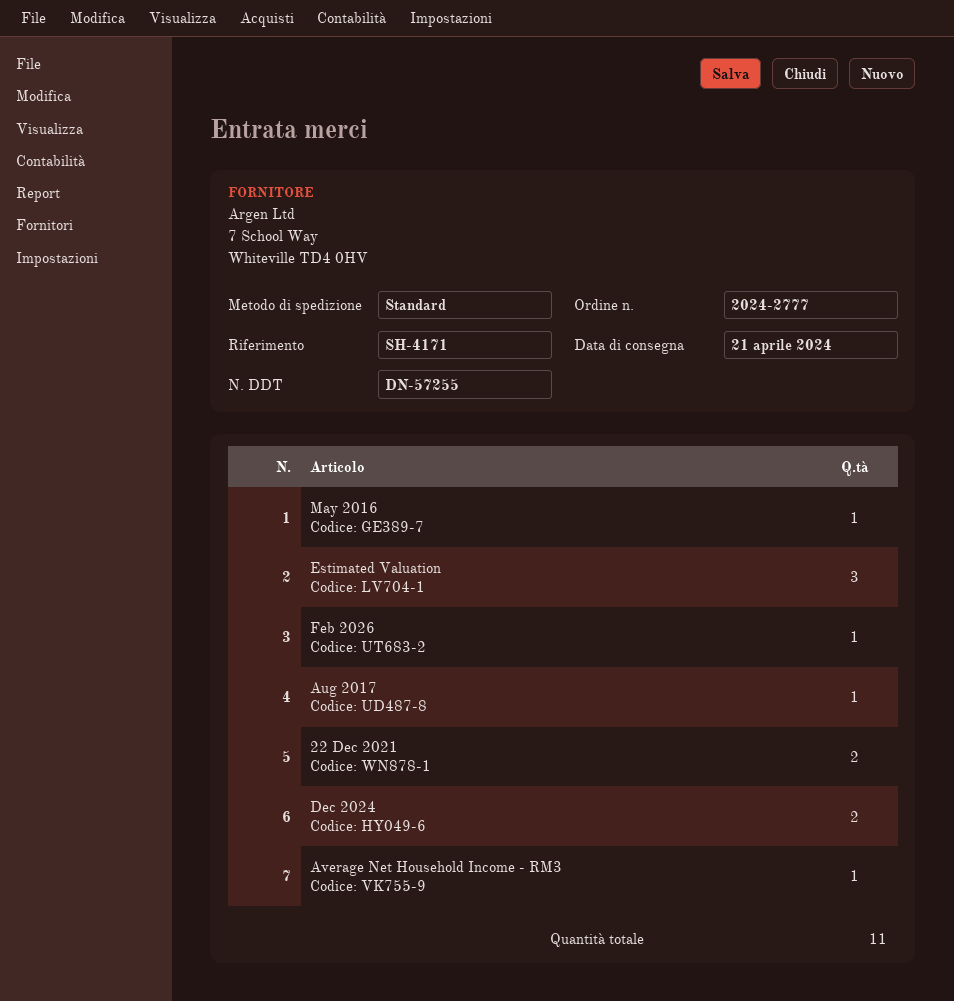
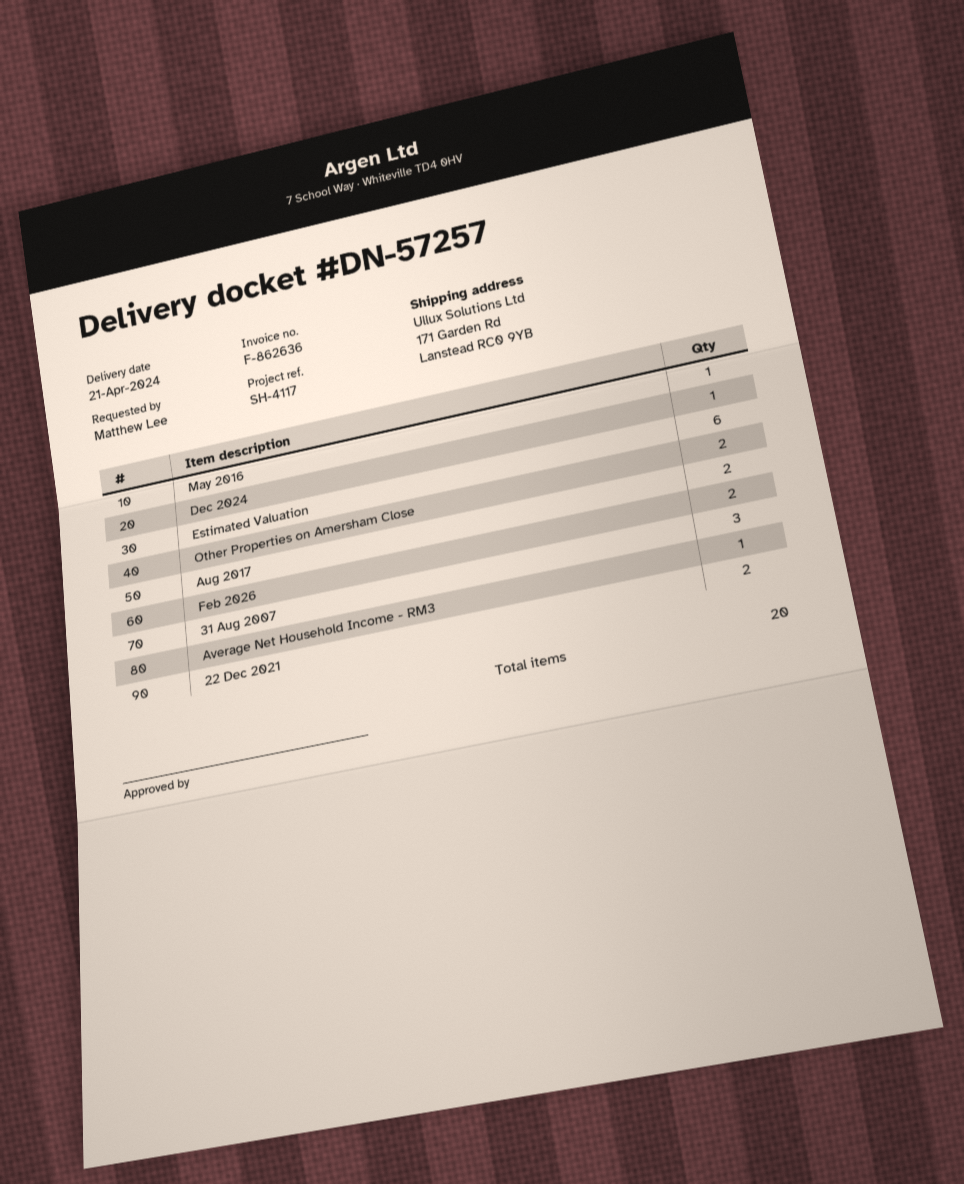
delivery note number: DN-57255 -> DN-57257
reference: SH-4171 -> SH-4117
Estimated Valuation: 3 -> 6
Feb 2026: 1 -> 2
Aug 2017: 1 -> 2
Dec 2024: 2 -> 1
Other Properties on Amersham Close: none -> 2
31 Aug 2007: none -> 3
total quantity: 11 -> 20

